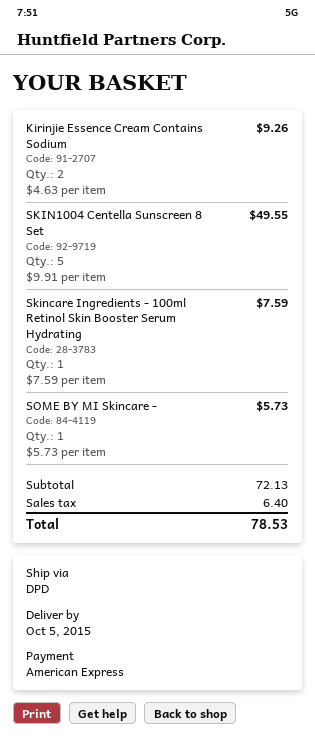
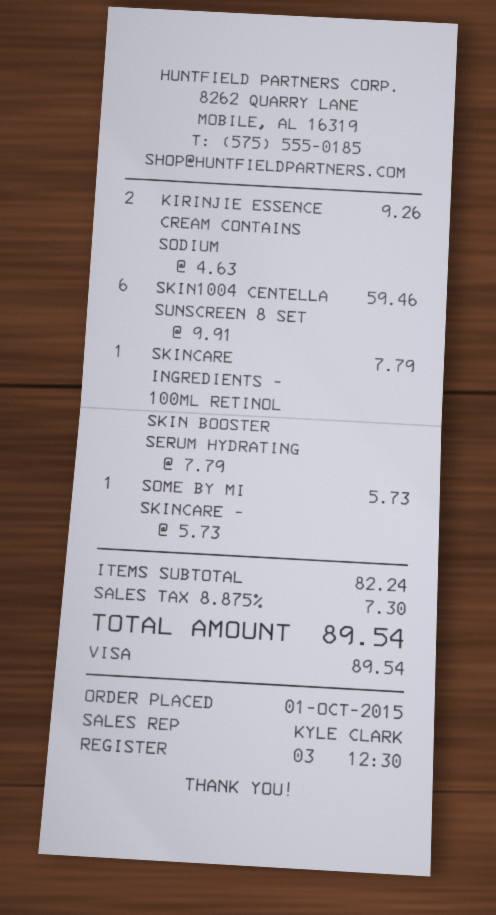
payment method: American Express -> Visa
SKIN1004 Centella Sunscreen 8 Set: 5 x 9.91 = 49.55 -> 6 x 9.91 = 59.46
Skincare Ingredients - 100ml Retinol Skin Booster Serum Hydrating: 1 x 7.59 = 7.59 -> 1 x 7.79 = 7.79
subtotal: 72.13 -> 82.24
tax: 6.40 -> 7.30
total: 78.53 -> 89.54

